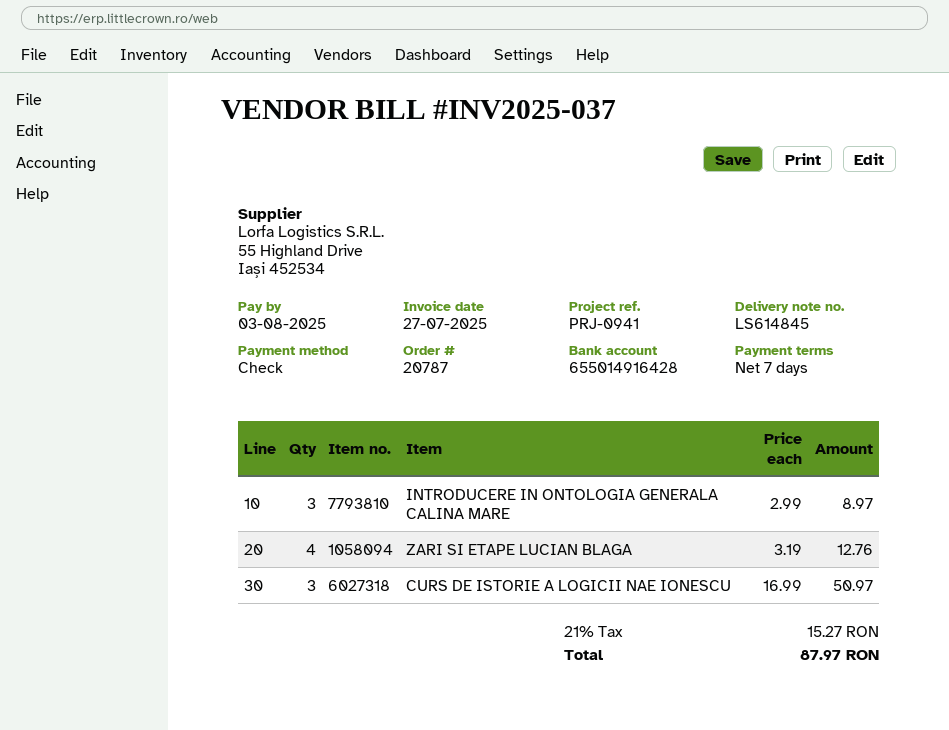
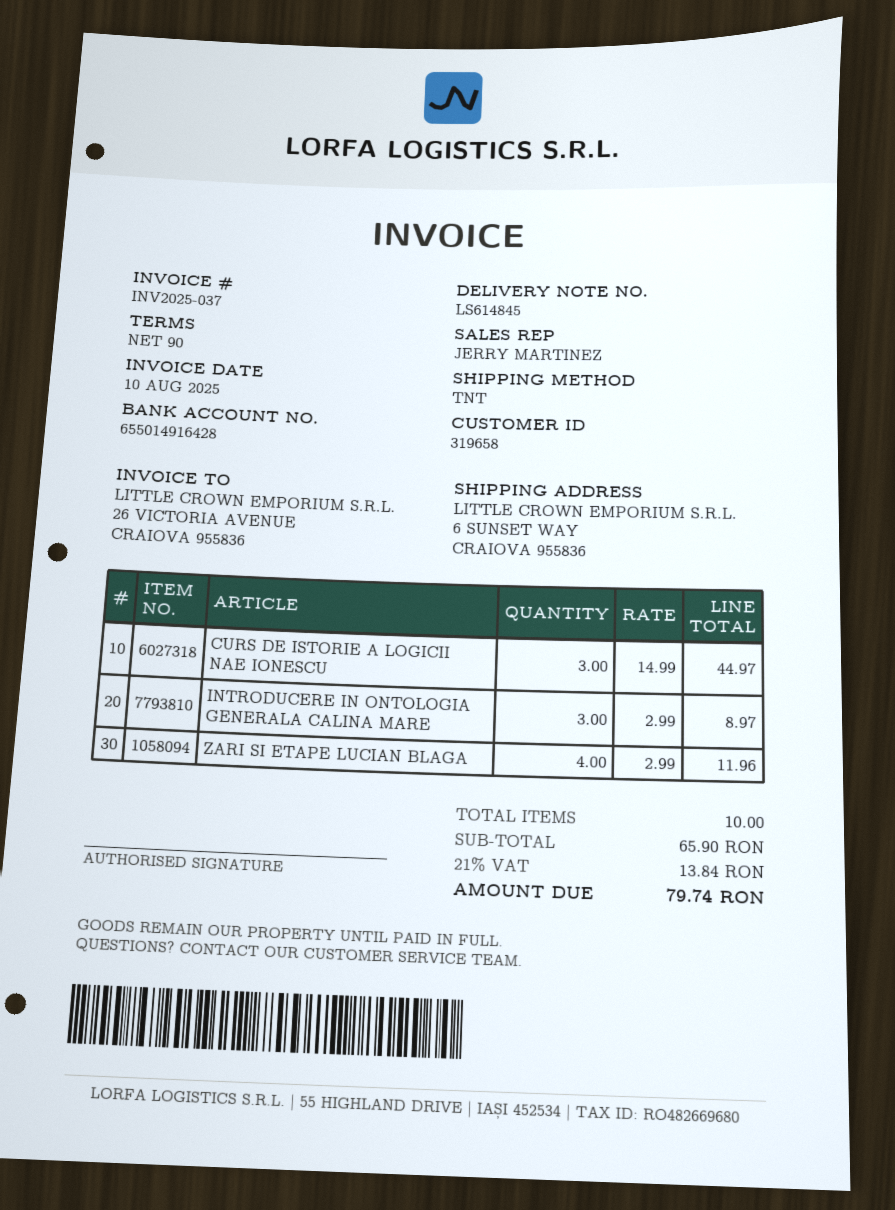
invoice date: 2025-07-27 -> 2025-08-10
payment terms: 7 days -> 90 days
ZARI SI ETAPE LUCIAN BLAGA: 4 x 3.19 = 12.76 -> 4 x 2.99 = 11.96
CURS DE ISTORIE A LOGICII NAE IONESCU: 3 x 16.99 = 50.97 -> 3 x 14.99 = 44.97
tax: 21% = 15.27 -> 21% = 13.84
total: 87.97 -> 79.74

